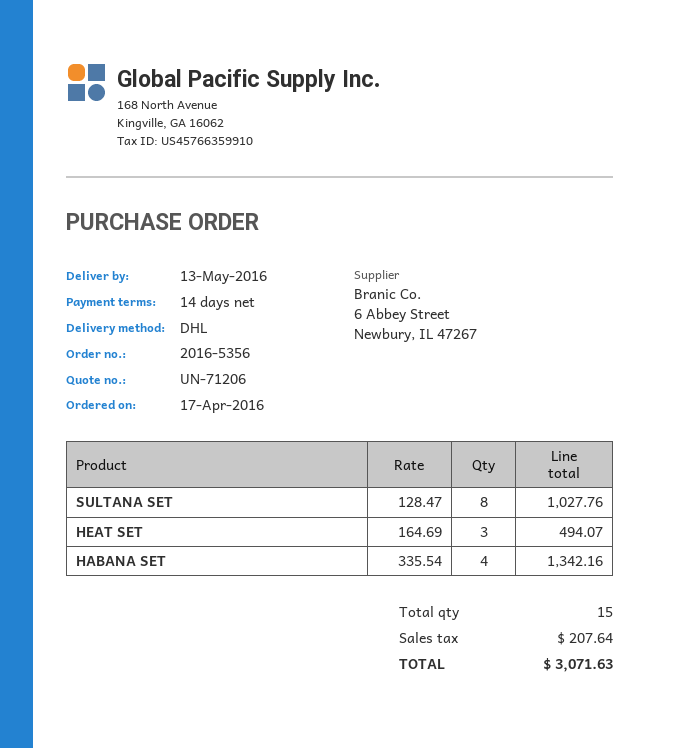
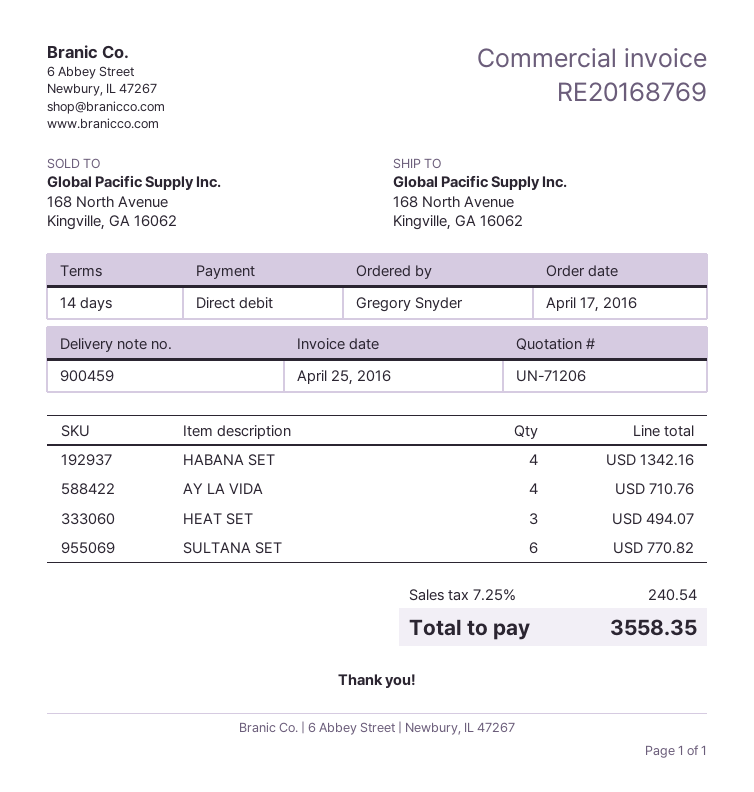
SULTANA SET: 8 for 1027.76 -> 6 for 770.82
AY LA VIDA: none -> 4 for 710.76
tax: 207.64 -> 240.54
total: 3071.63 -> 3558.35

